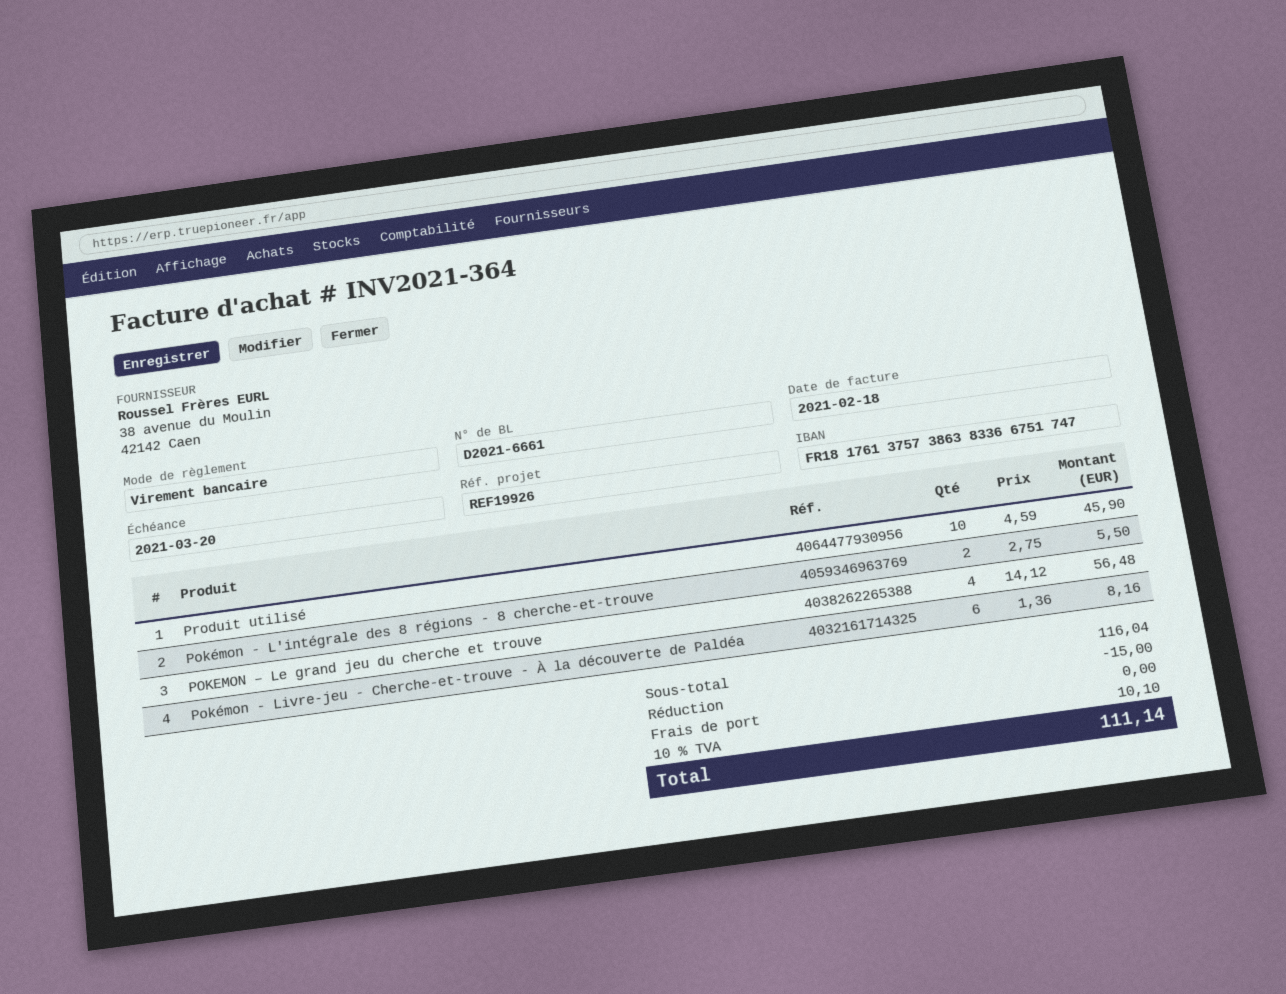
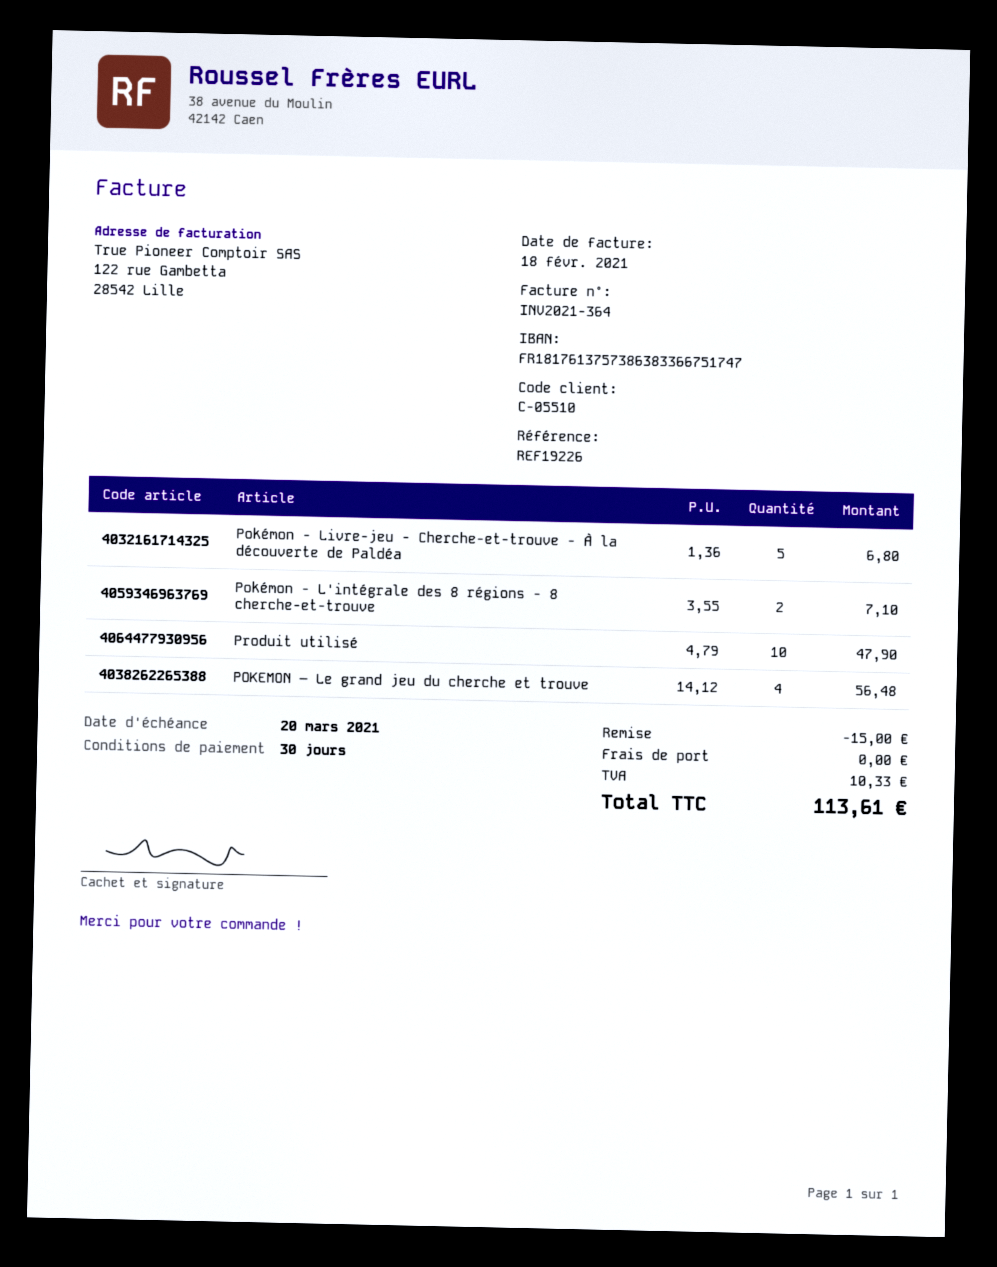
reference: REF19926 -> REF19226
Produit utilisé: 10 x 4.59 = 45.90 -> 10 x 4.79 = 47.90
Pokémon - L'intégrale des 8 régions - 8 cherche-et-trouve: 2 x 2.75 = 5.50 -> 2 x 3.55 = 7.10
Pokémon - Livre-jeu - Cherche-et-trouve - À la découverte de Paldéa: 6 x 1.36 = 8.16 -> 5 x 1.36 = 6.80
tax: 10.10 -> 10.33
total: 111.14 -> 113.61

